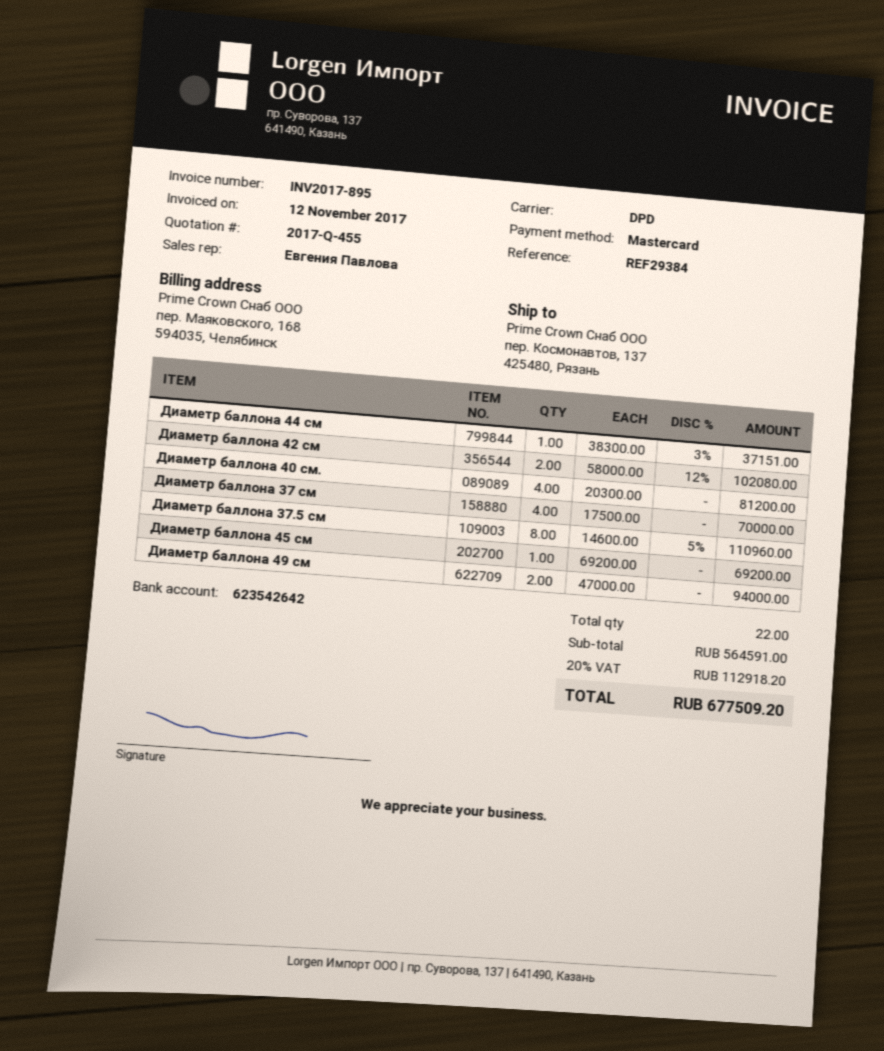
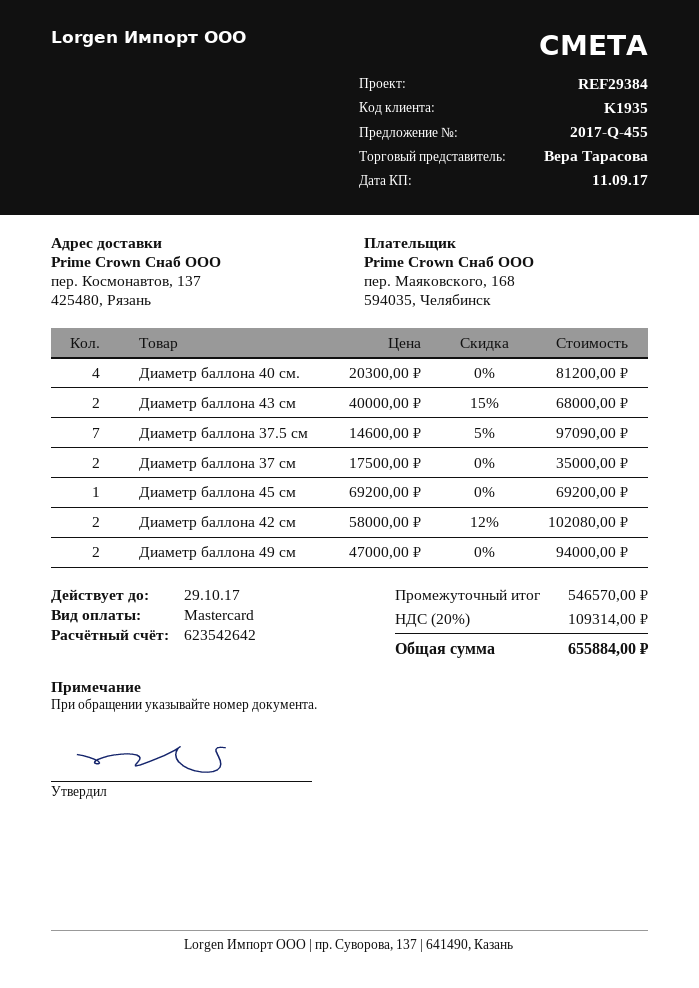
sales rep: Евгения Павлова -> Вера Тарасова
Диаметр баллона 44 см: 1 x 38300.00 - 3% = 37151.00 -> none
Диаметр баллона 37 см: 4 x 17500.00 = 70000.00 -> 2 x 17500.00 = 35000.00
Диаметр баллона 37.5 см: 8 x 14600.00 - 5% = 110960.00 -> 7 x 14600.00 - 5% = 97090.00
Диаметр баллона 43 см: none -> 2 x 40000.00 - 15% = 68000.00
subtotal: 564591.00 -> 546570.00
tax: 20% = 112918.20 -> 20% = 109314.00
total: 677509.20 -> 655884.00

